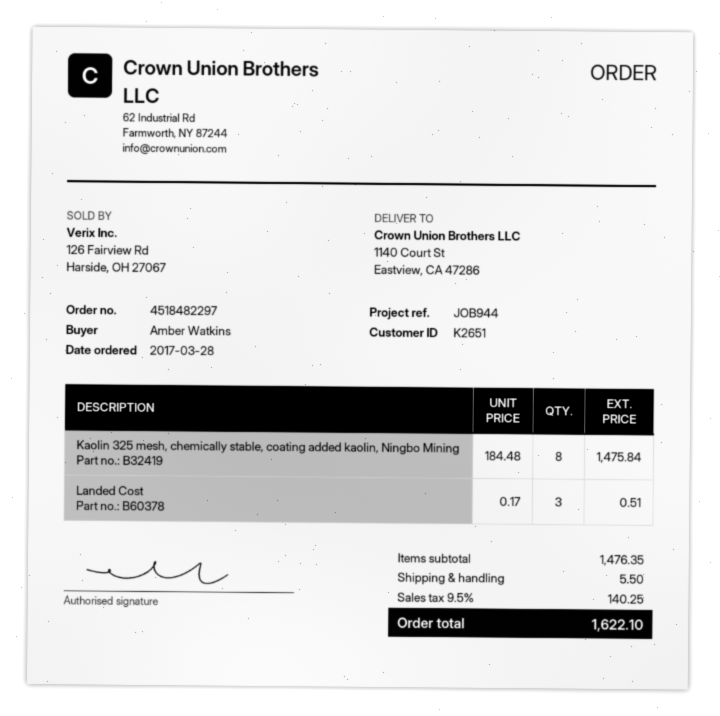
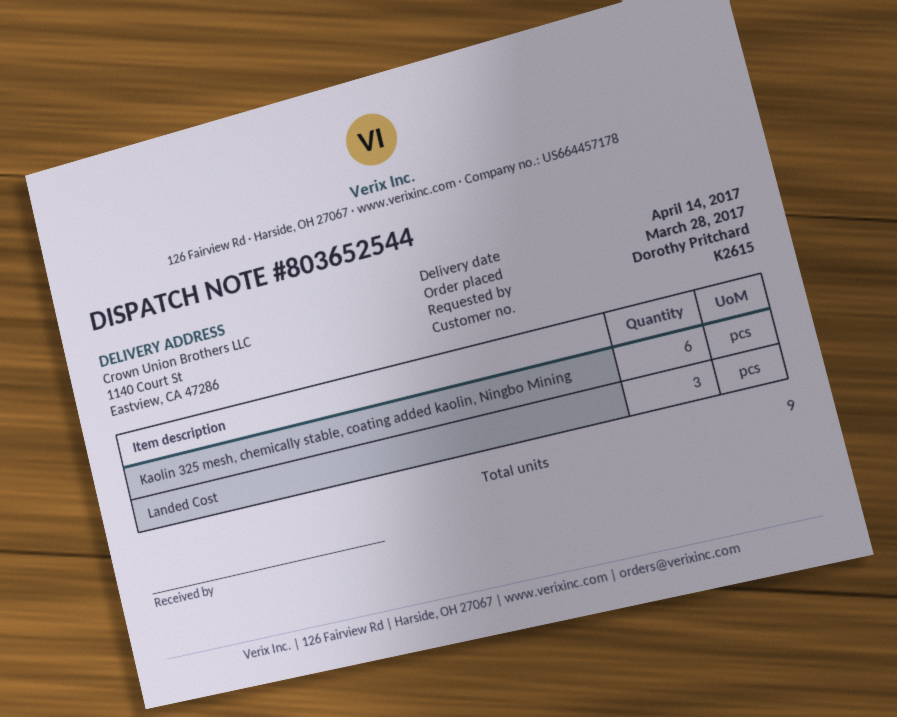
customer number: K2651 -> K2615
ordered by: Amber Watkins -> Dorothy Pritchard
Kaolin 325 mesh, chemically stable, coating added kaolin, Ningbo Mining: 8 -> 6

